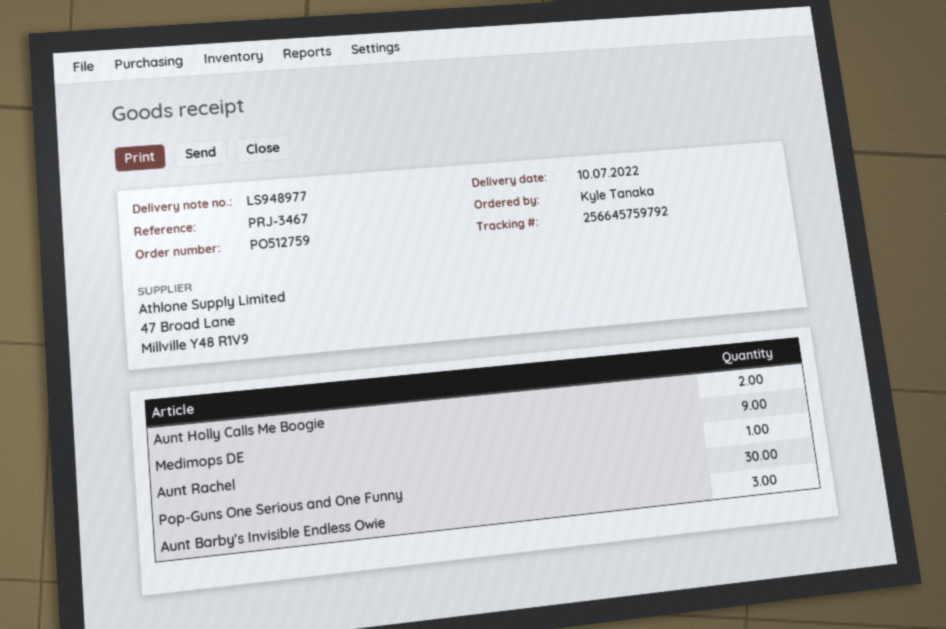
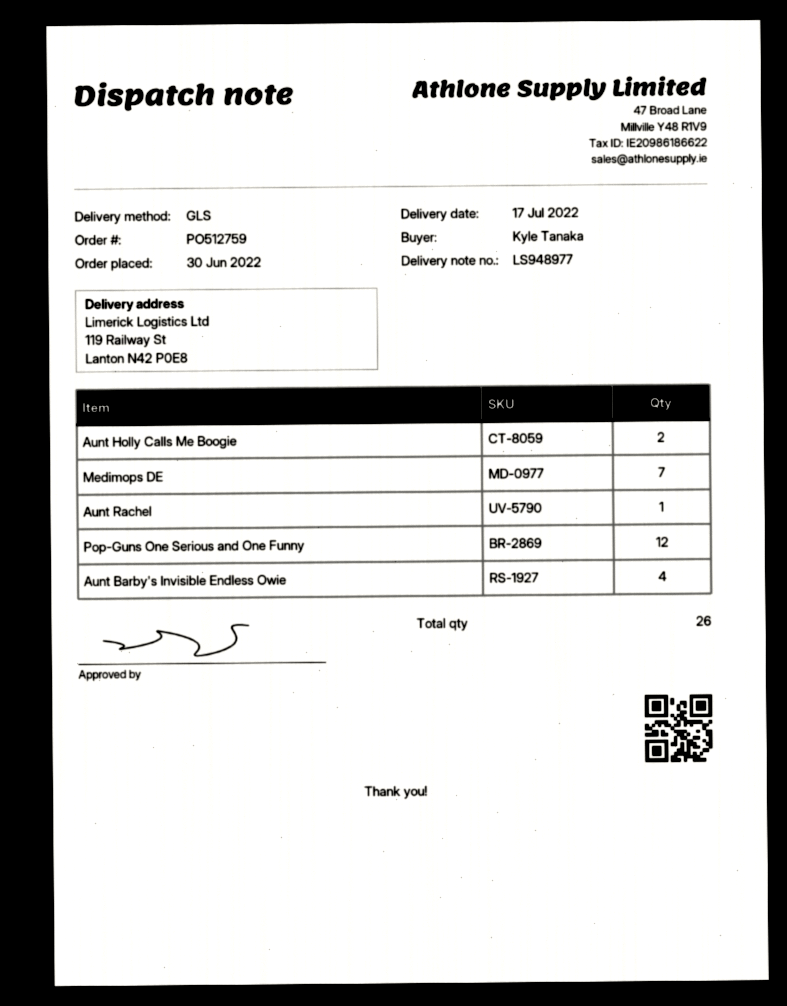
delivery date: 2022-07-10 -> 2022-07-17
Medimops DE: 9 -> 7
Pop-Guns One Serious and One Funny: 30 -> 12
Aunt Barby's Invisible Endless Owie: 3 -> 4

